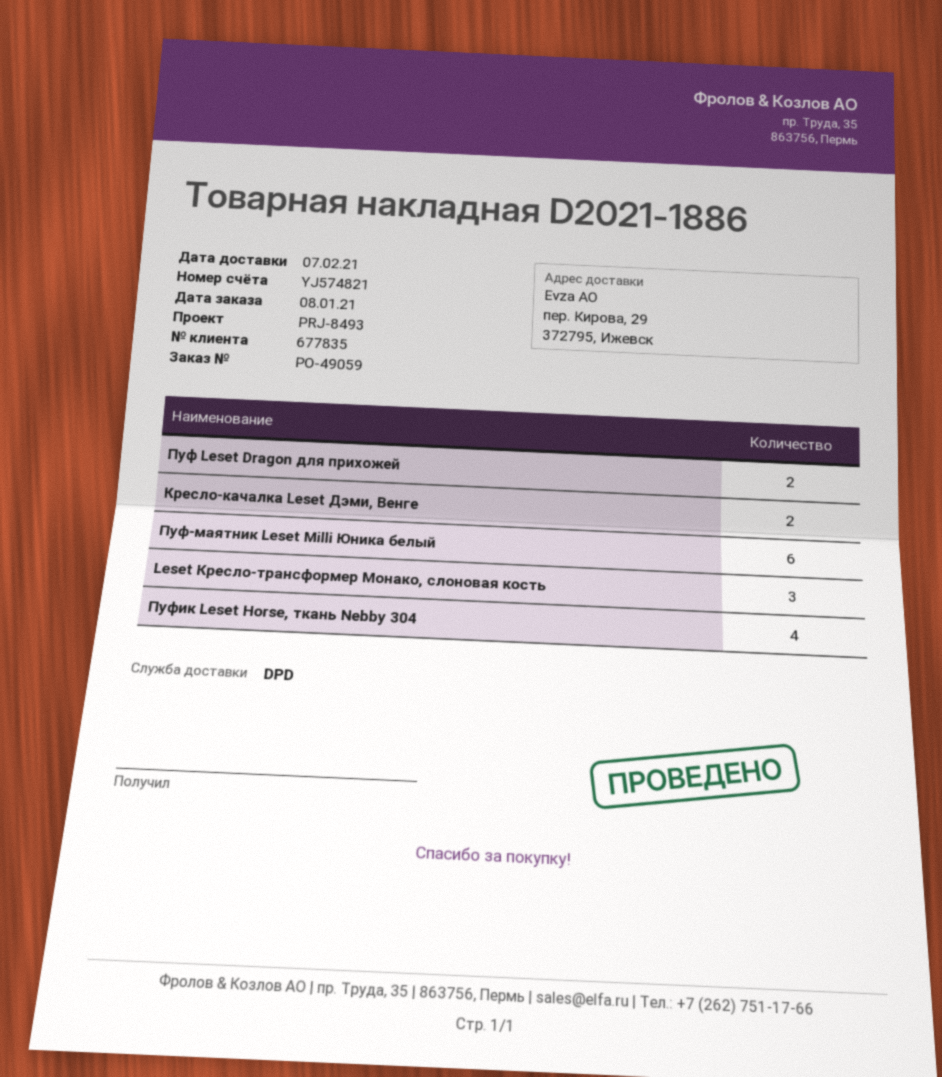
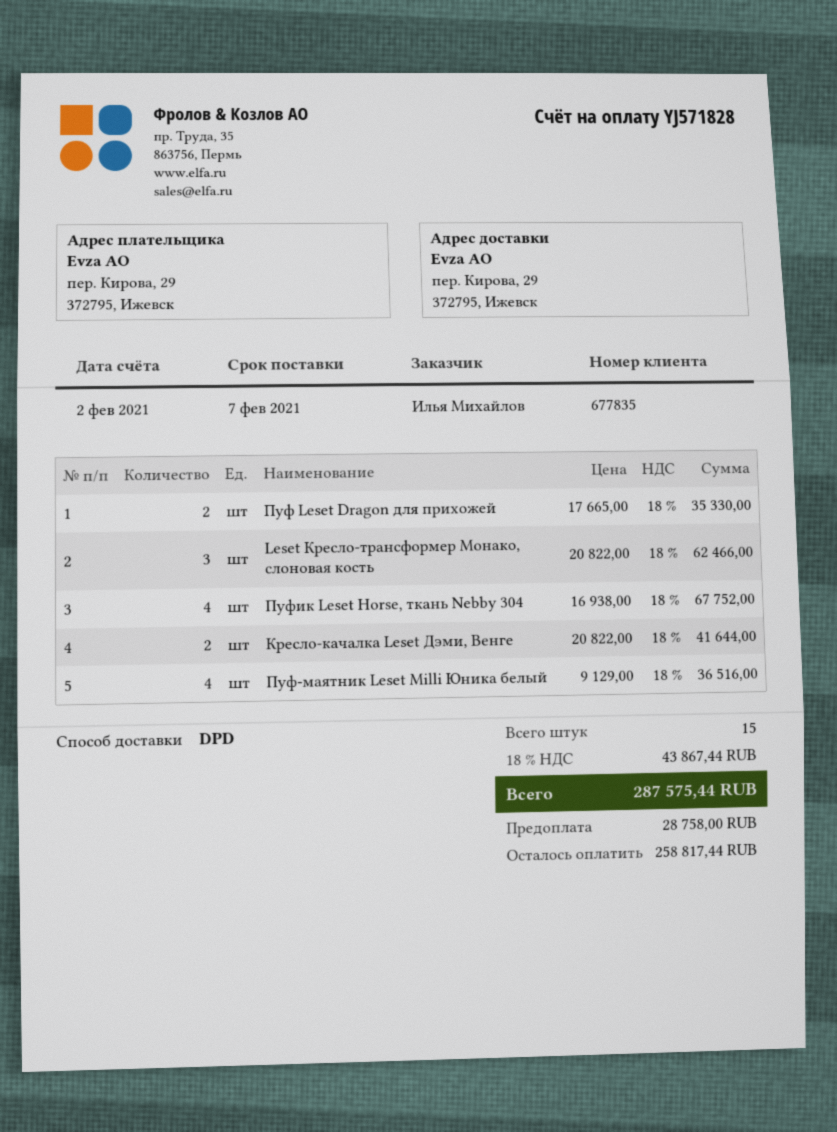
invoice number: YJ574821 -> YJ571828
Пуф-маятник Leset Milli Юника белый: 6 -> 4

